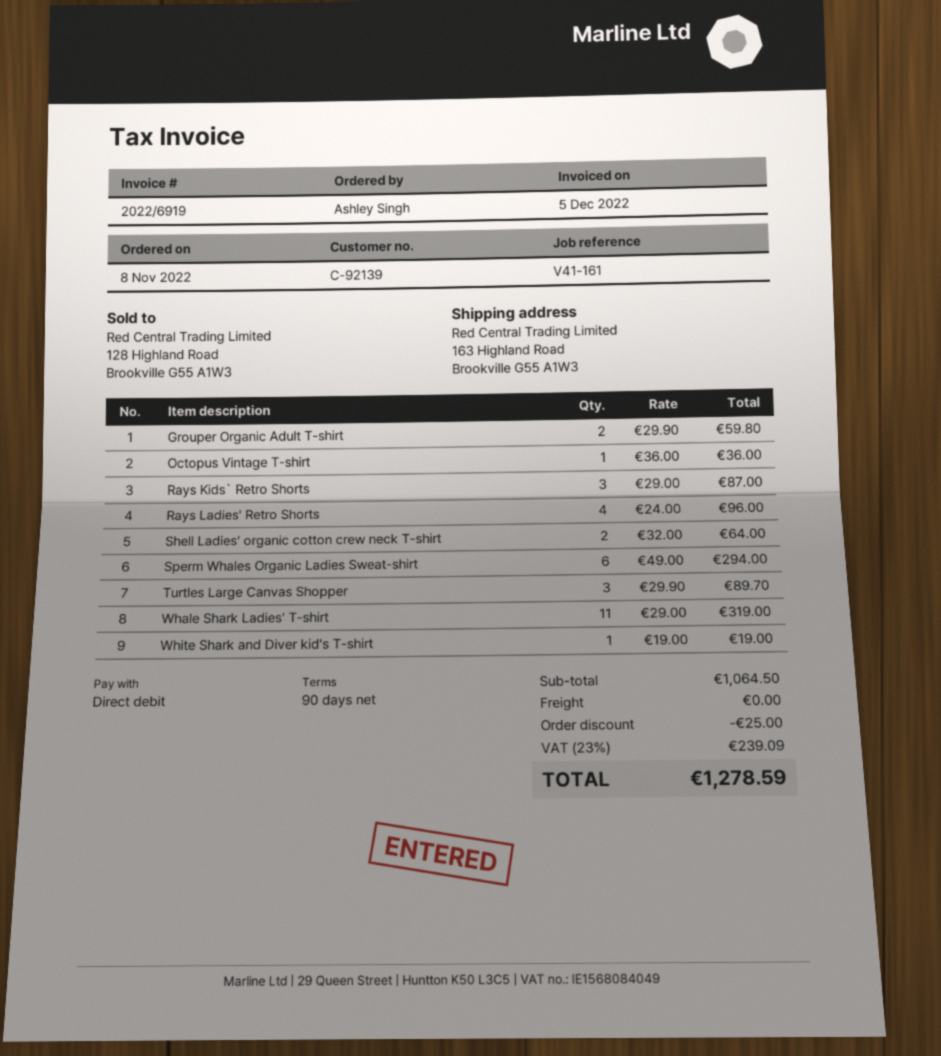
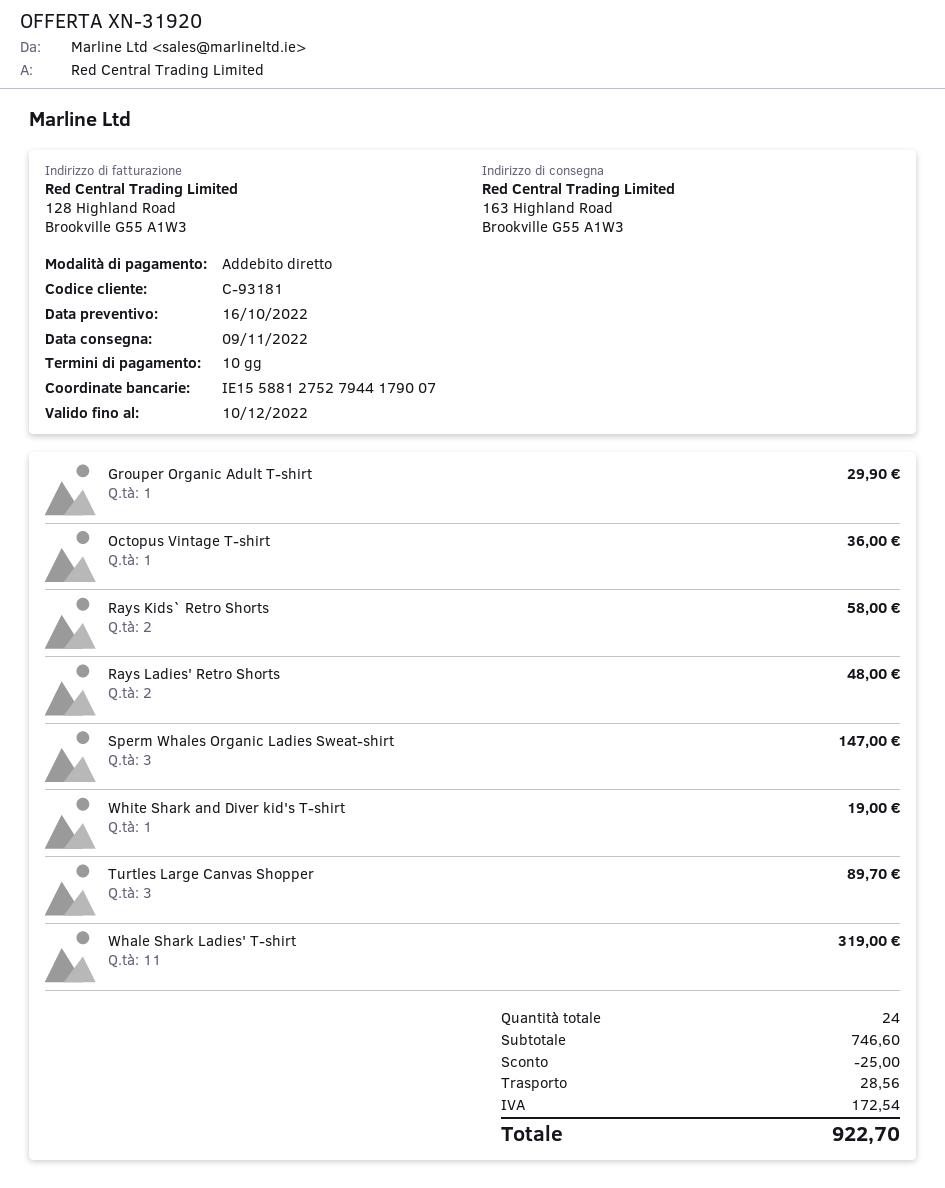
payment terms: 90 days -> 10 days
customer number: C-92139 -> C-93181
Grouper Organic Adult T-shirt: 2 for 59.80 -> 1 for 29.90
Rays Kids` Retro Shorts: 3 for 87.00 -> 2 for 58.00
Rays Ladies' Retro Shorts: 4 for 96.00 -> 2 for 48.00
Shell Ladies’ organic cotton crew neck T-shirt: 2 for 64.00 -> none
Sperm Whales Organic Ladies Sweat-shirt: 6 for 294.00 -> 3 for 147.00
subtotal: 1064.50 -> 746.60
shipping: 0.00 -> 28.56
tax: 239.09 -> 172.54
total: 1278.59 -> 922.70

